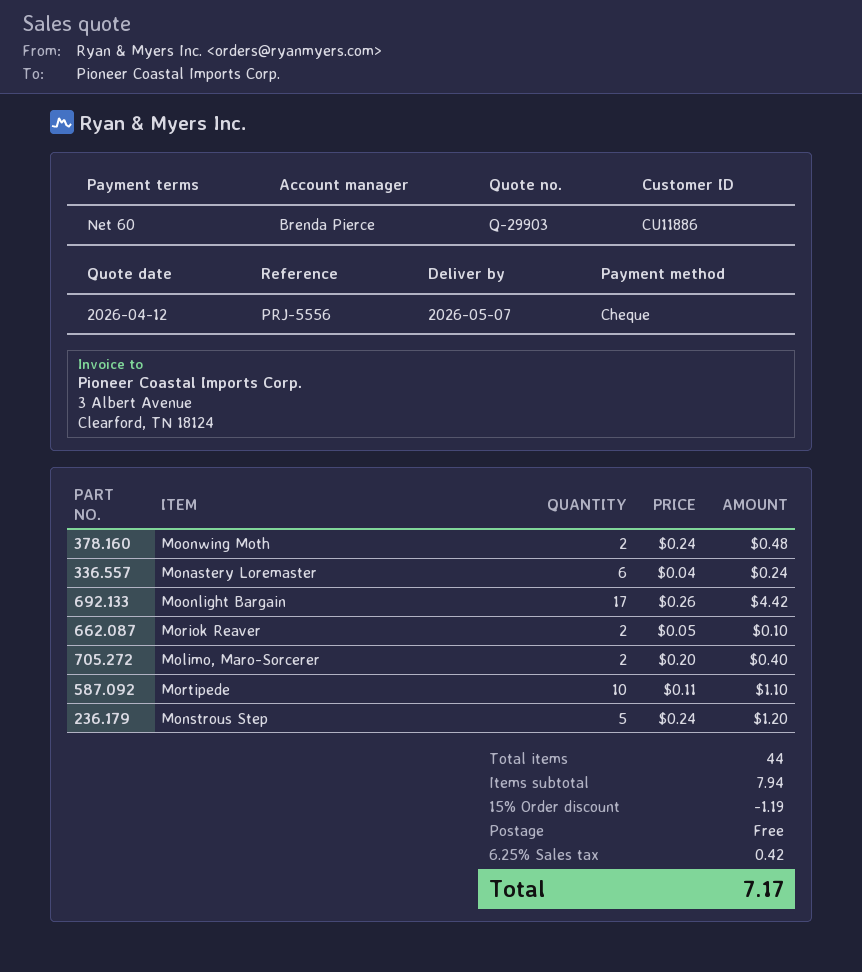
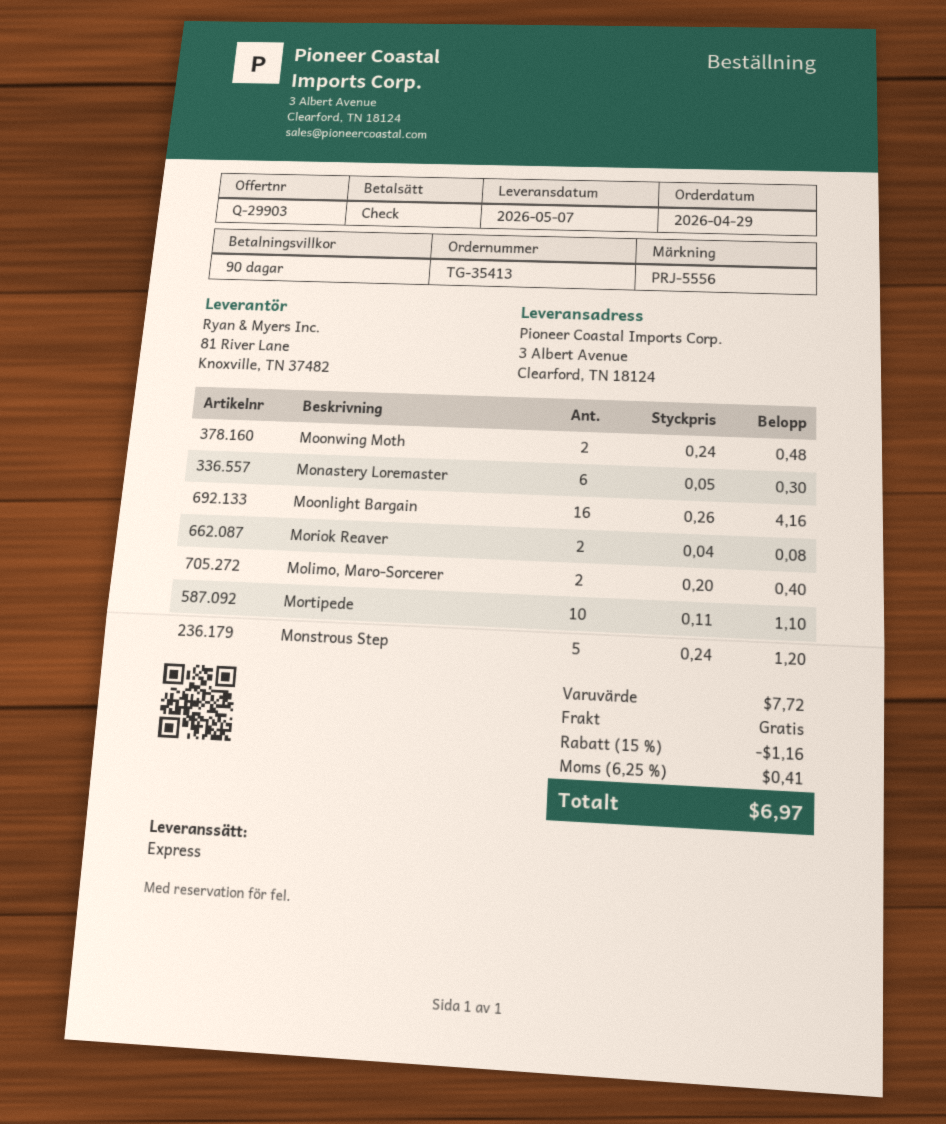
payment terms: 60 days -> 90 days
Monastery Loremaster: 6 x 0.04 = 0.24 -> 6 x 0.05 = 0.30
Moonlight Bargain: 17 x 0.26 = 4.42 -> 16 x 0.26 = 4.16
Moriok Reaver: 2 x 0.05 = 0.10 -> 2 x 0.04 = 0.08
subtotal: 7.94 -> 7.72
discount: 15% = 1.19 -> 15% = 1.16
tax: 6.25% = 0.42 -> 6.25% = 0.41
total: 7.17 -> 6.97

